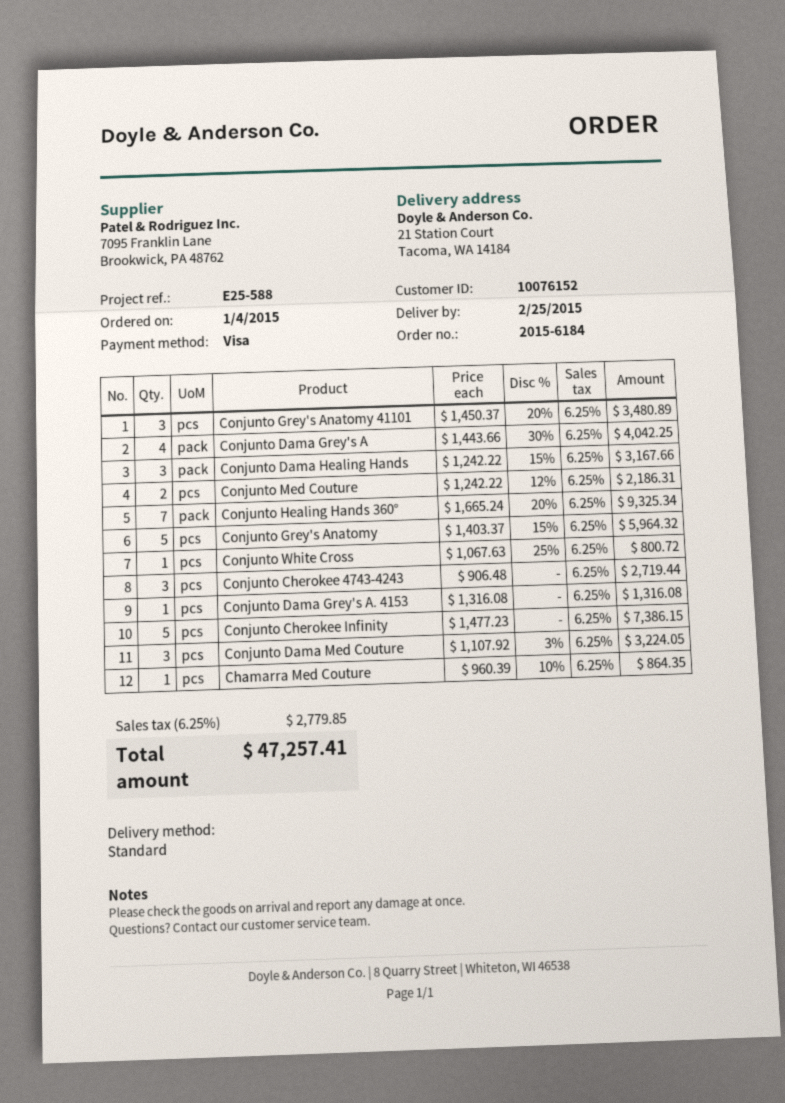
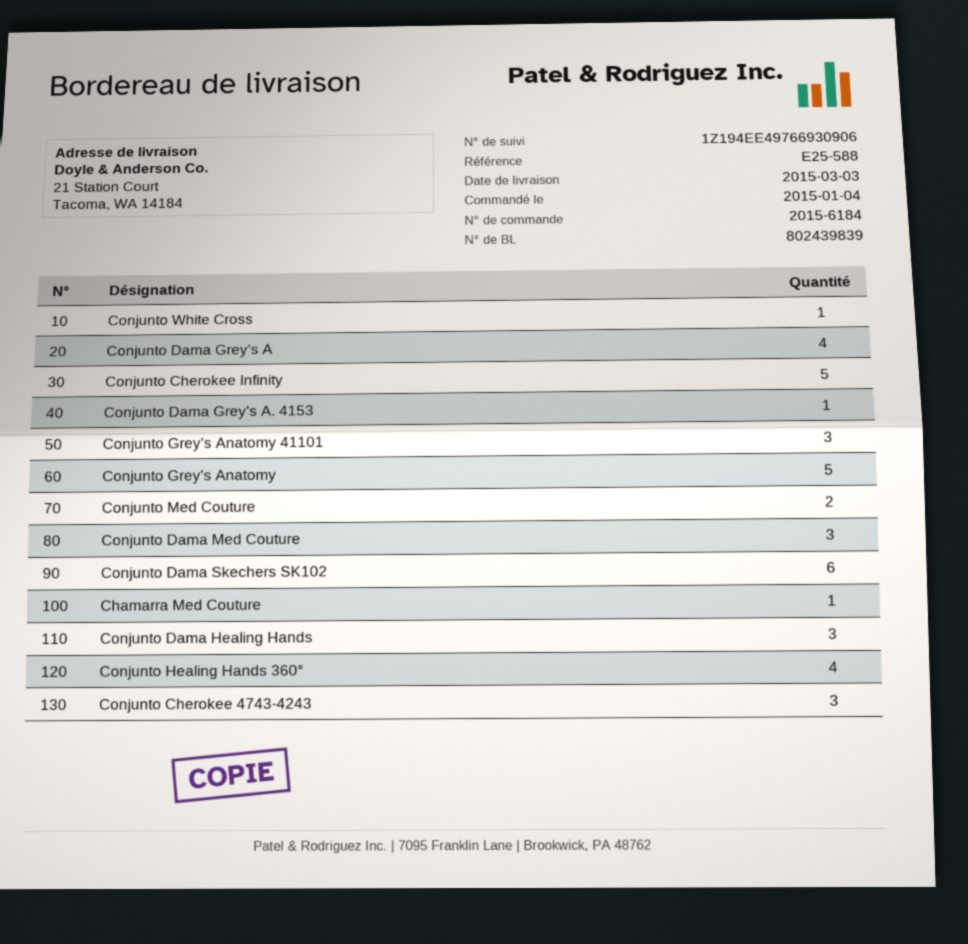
delivery date: 2015-02-25 -> 2015-03-03
Conjunto Healing Hands 360°: 7 -> 4
Conjunto Dama Skechers SK102: none -> 6

